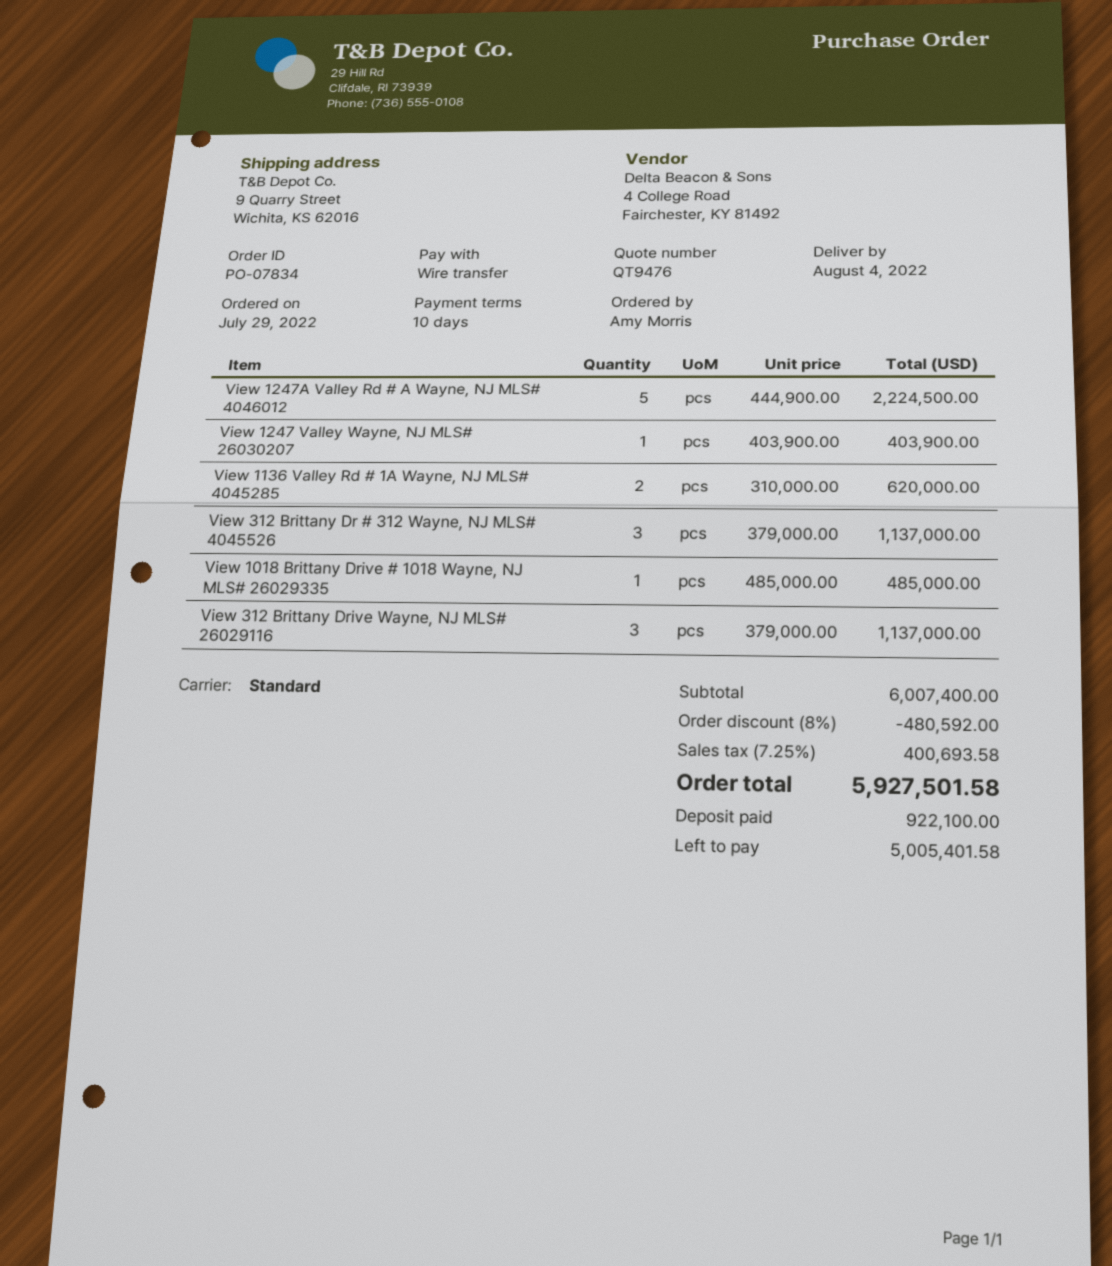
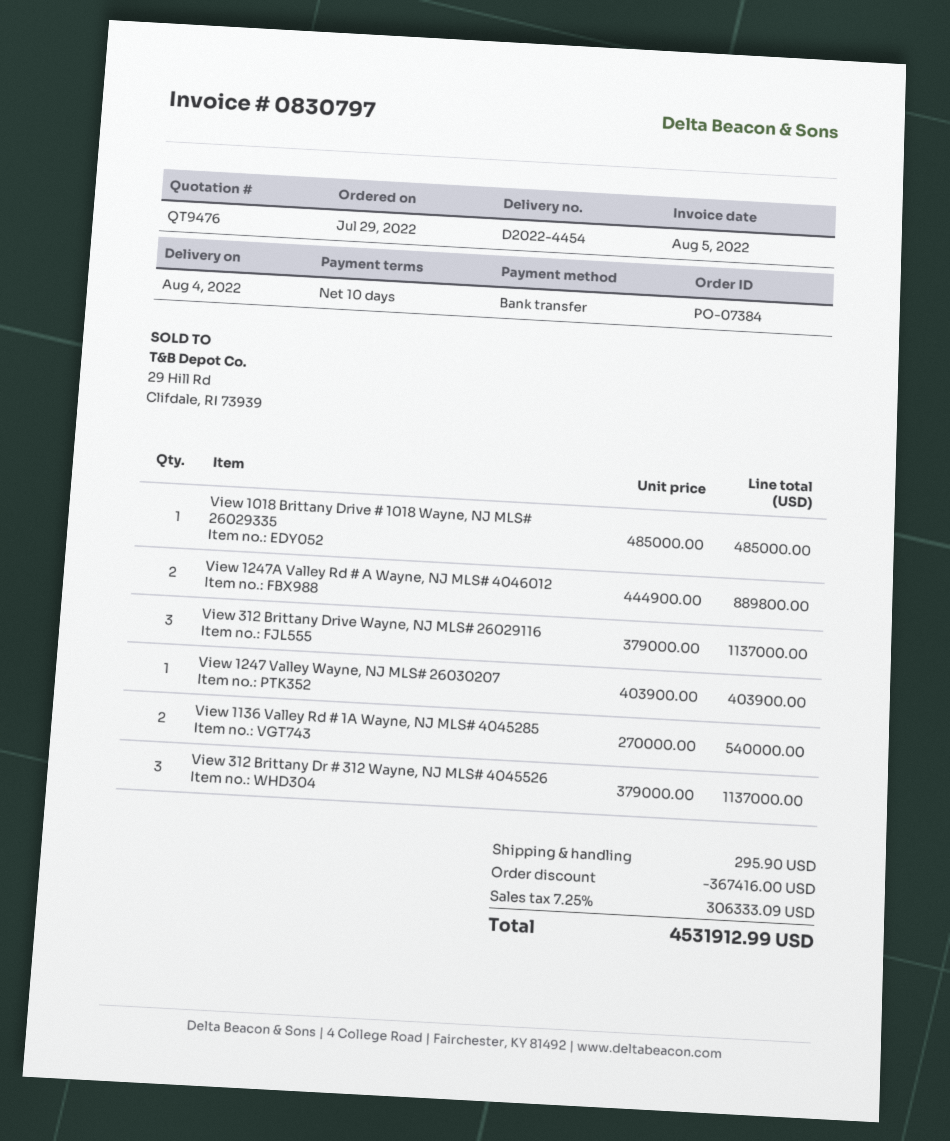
order number: PO-07834 -> PO-07384
View 1247A Valley Rd # A Wayne, NJ MLS# 4046012: 5 x 444900.00 = 2224500.00 -> 2 x 444900.00 = 889800.00
View 1136 Valley Rd # 1A Wayne, NJ MLS# 4045285: 2 x 310000.00 = 620000.00 -> 2 x 270000.00 = 540000.00
discount: 480592.00 -> 367416.00
shipping: none -> 295.90
tax: 7.25% = 400693.58 -> 7.25% = 306333.09
total: 5927501.58 -> 4531912.99

